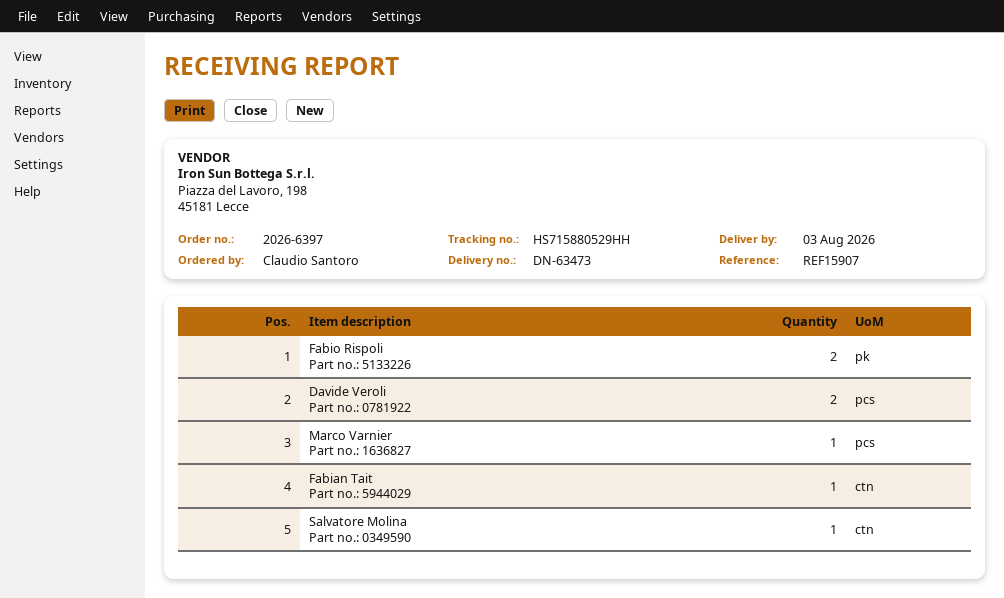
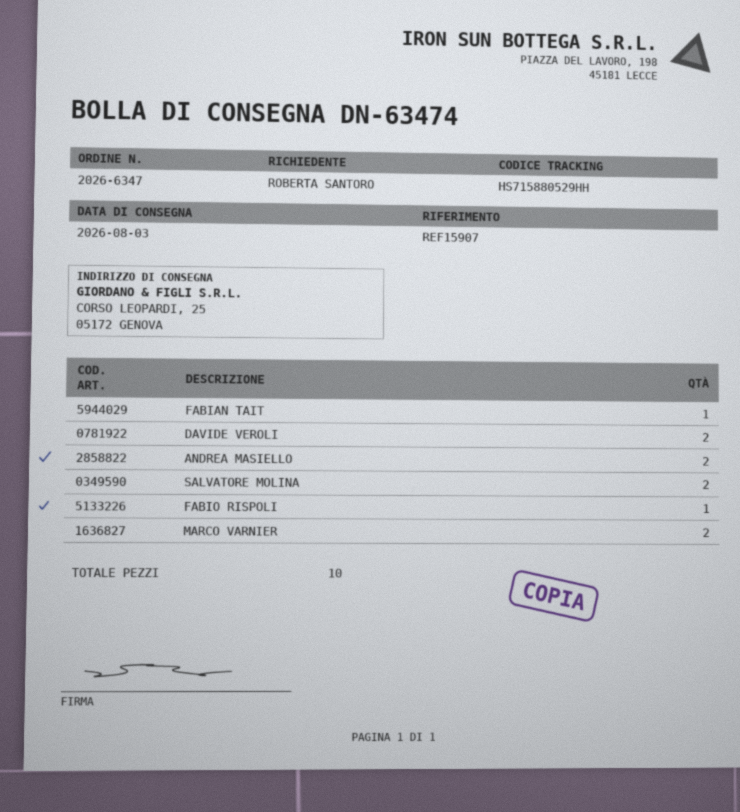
order number: 2026-6397 -> 2026-6347
delivery note number: DN-63473 -> DN-63474
ordered by: Claudio Santoro -> ROBERTA SANTORO
Fabio Rispoli: 2 -> 1
Marco Varnier: 1 -> 2
Salvatore Molina: 1 -> 2
ANDREA MASIELLO: none -> 2

